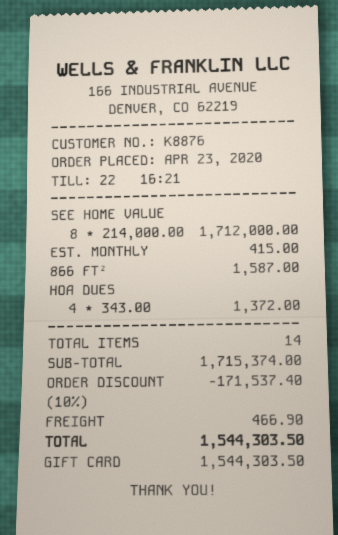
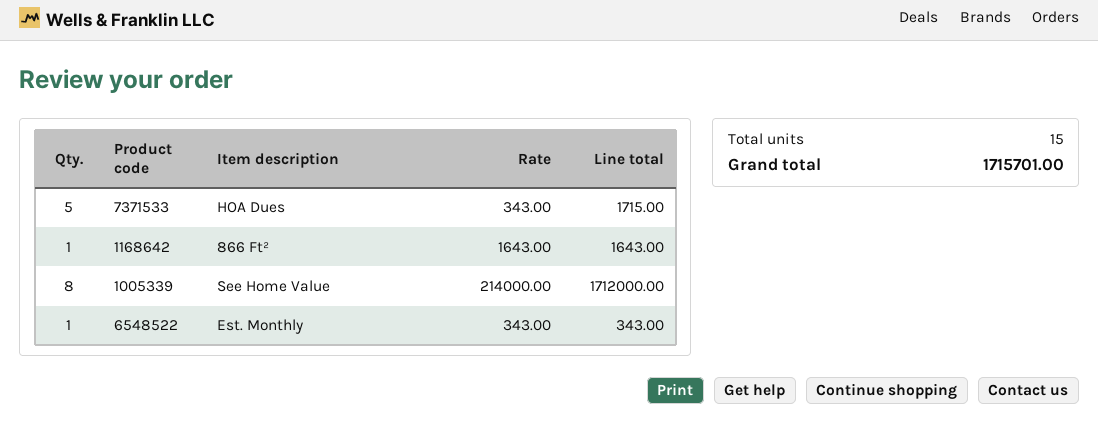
EST. MONTHLY: 1 x 415.00 = 415.00 -> 1 x 343.00 = 343.00
866 FT²: 1 x 1587.00 = 1587.00 -> 1 x 1643.00 = 1643.00
HOA DUES: 4 x 343.00 = 1372.00 -> 5 x 343.00 = 1715.00
total quantity: 14 -> 15
discount: 10% = 171537.40 -> none
shipping: 466.90 -> none
total: 1544303.50 -> 1715701.00

